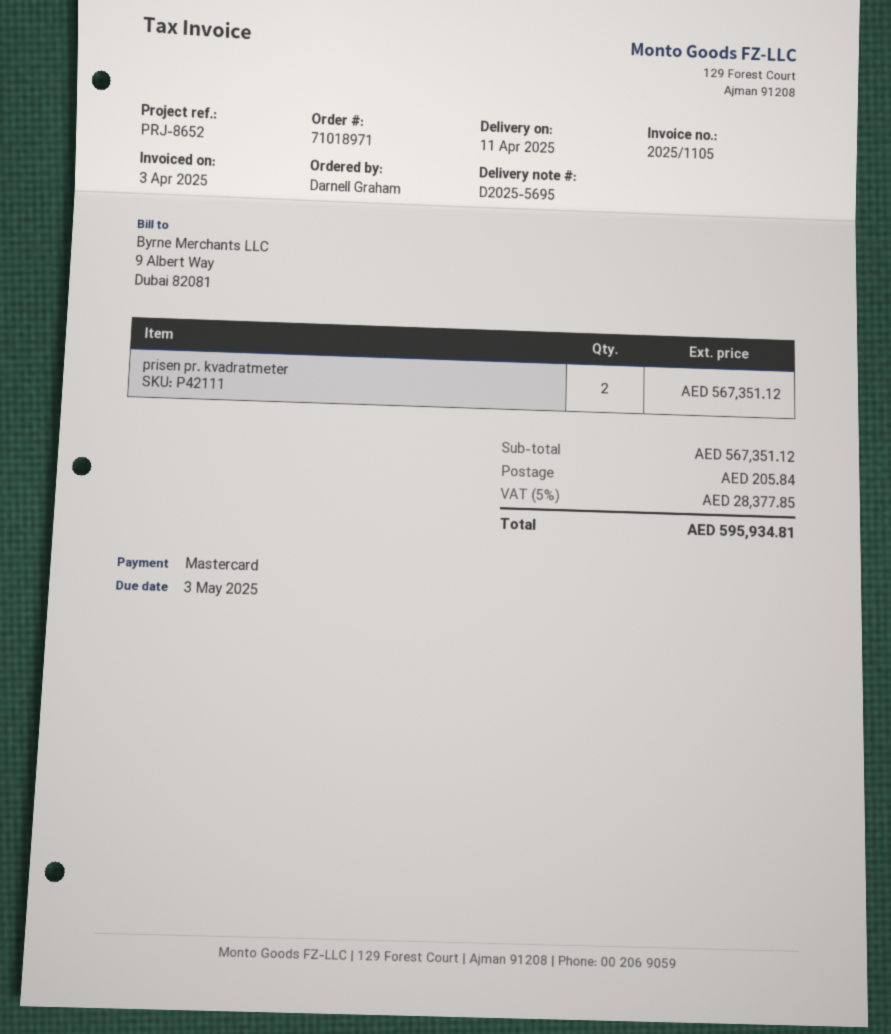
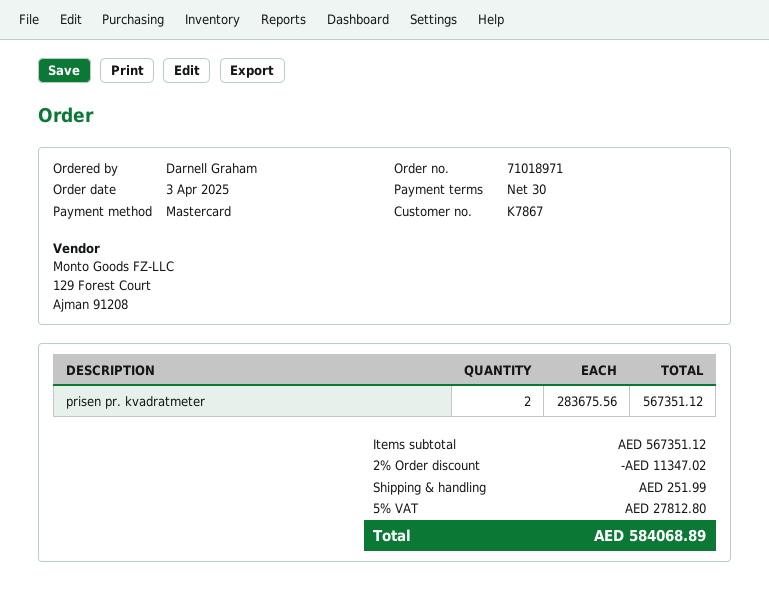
discount: none -> 2% = 11347.02
shipping: 205.84 -> 251.99
tax: 5% = 28377.85 -> 5% = 27812.80
total: 595934.81 -> 584068.89

